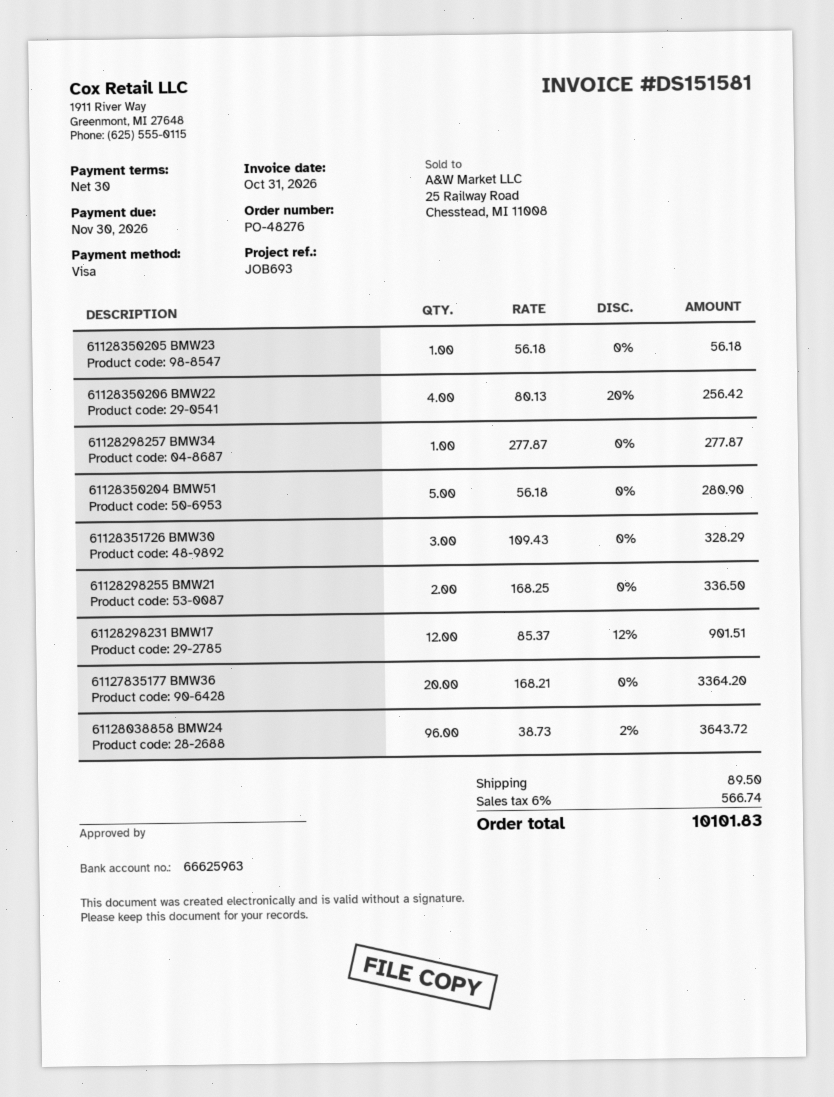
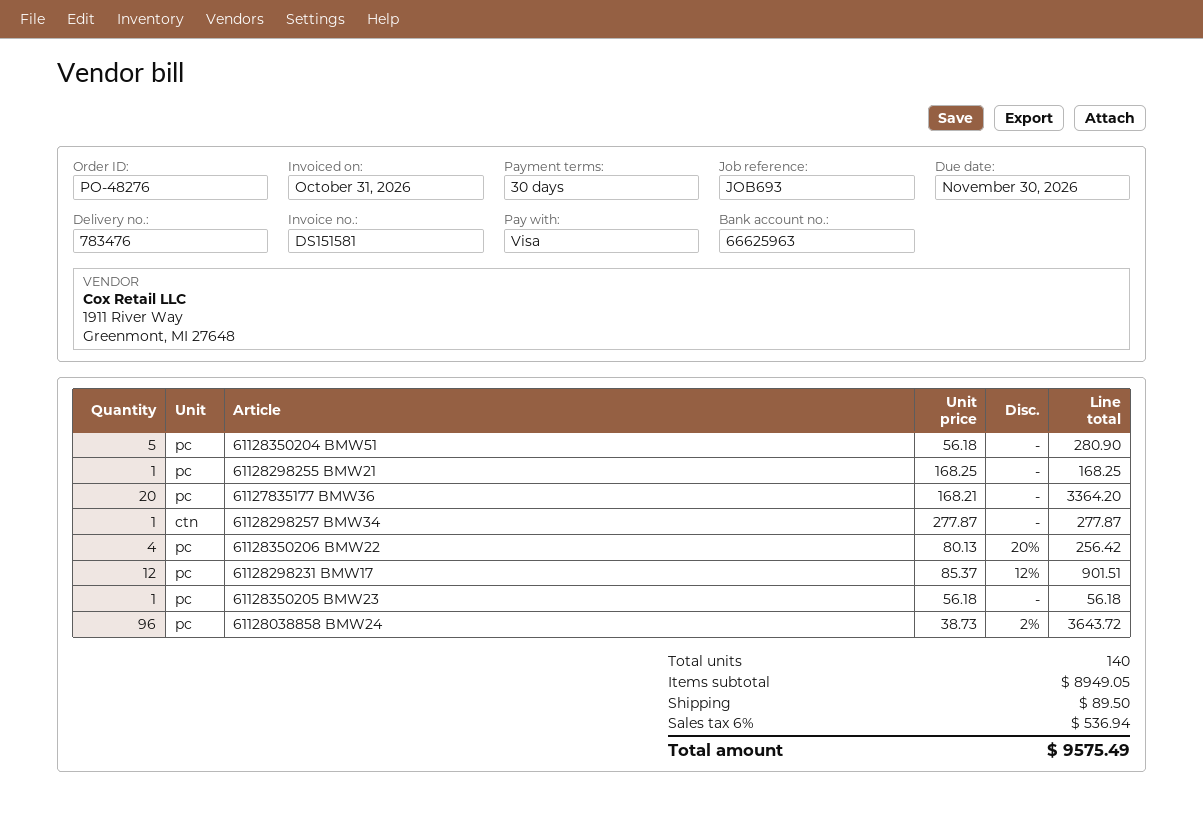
61128351726 BMW30: 3 x 109.43 = 328.29 -> none
61128298255 BMW21: 2 x 168.25 = 336.50 -> 1 x 168.25 = 168.25
tax: 6% = 566.74 -> 6% = 536.94
total: 10101.83 -> 9575.49

